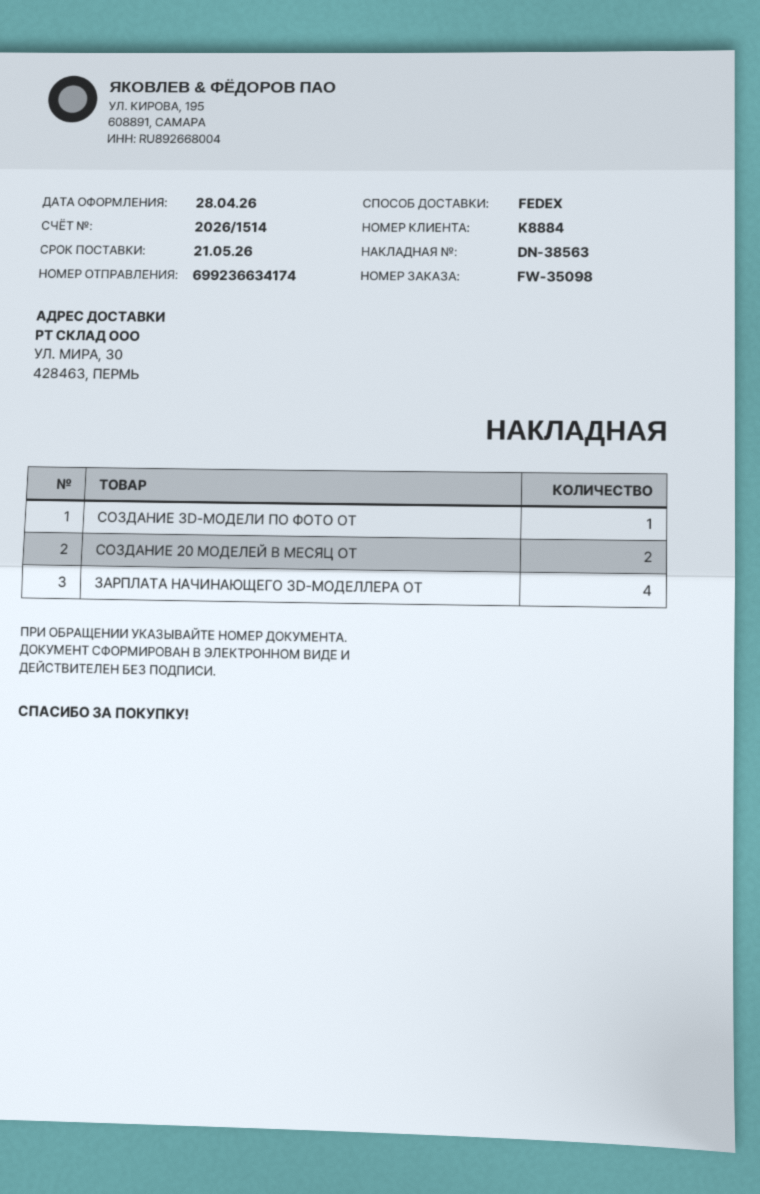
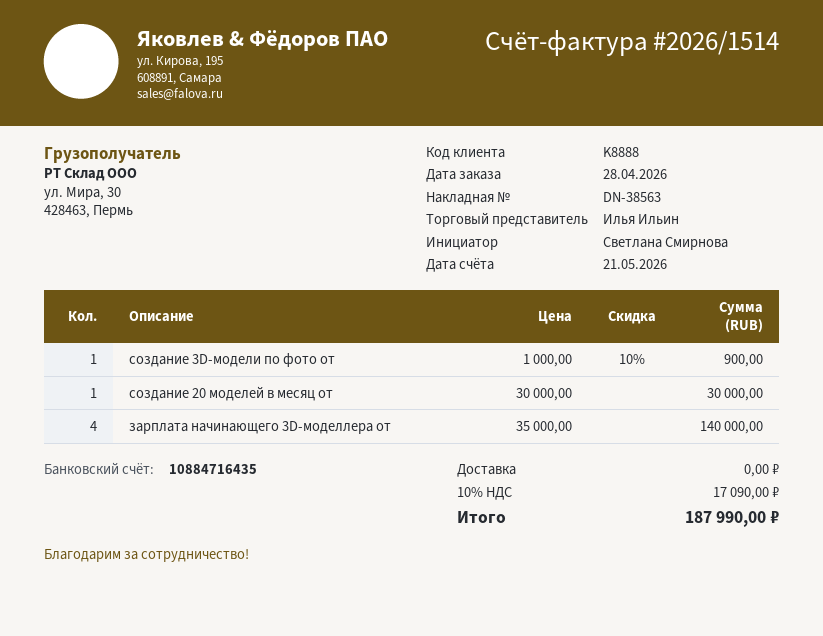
customer number: K8884 -> K8888
СОЗДАНИЕ 20 МОДЕЛЕЙ В МЕСЯЦ ОТ: 2 -> 1

